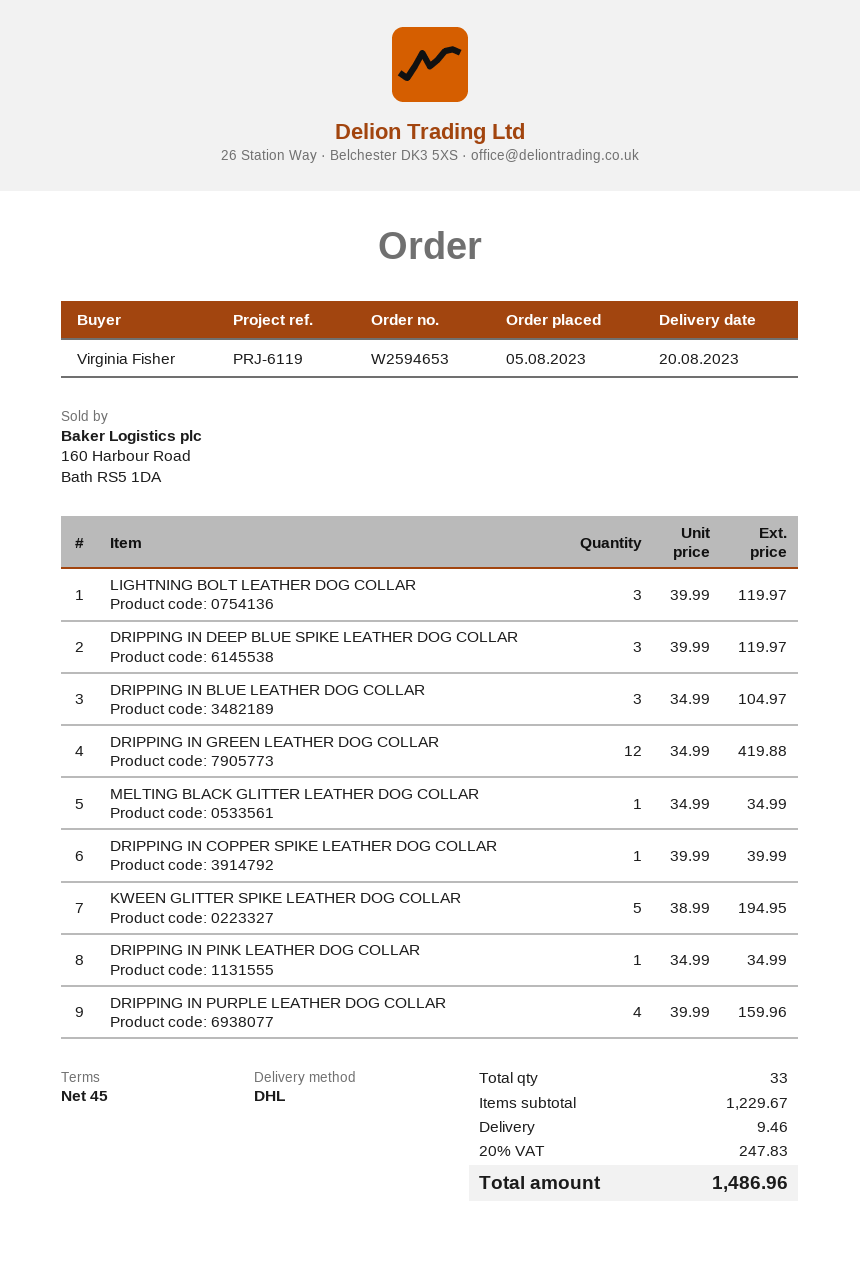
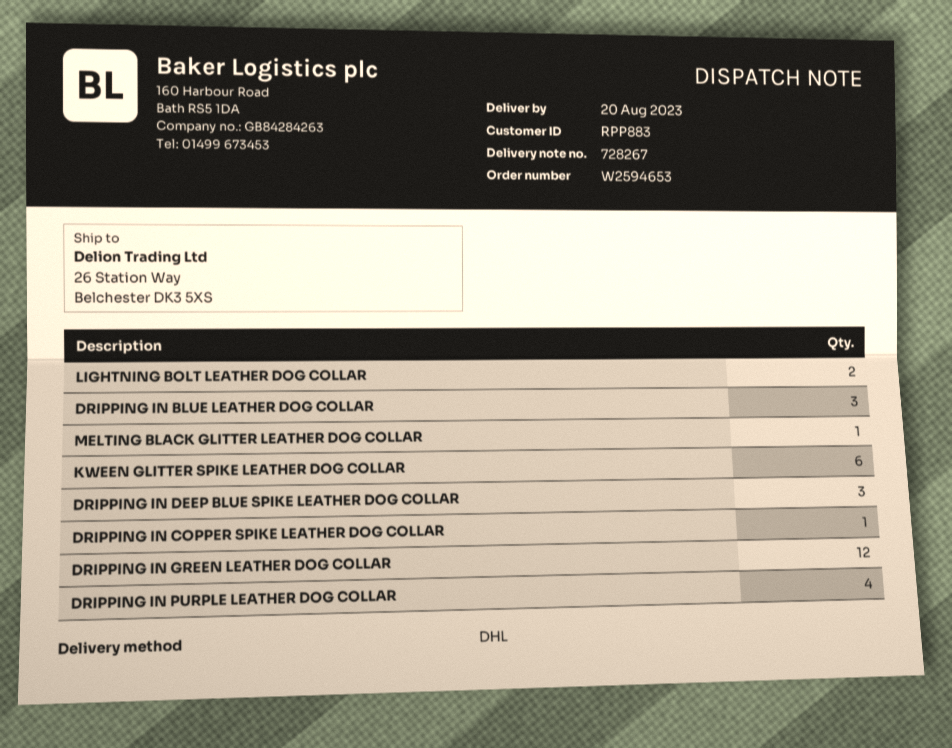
LIGHTNING BOLT LEATHER DOG COLLAR: 3 -> 2
KWEEN GLITTER SPIKE LEATHER DOG COLLAR: 5 -> 6
DRIPPING IN PINK LEATHER DOG COLLAR: 1 -> none

